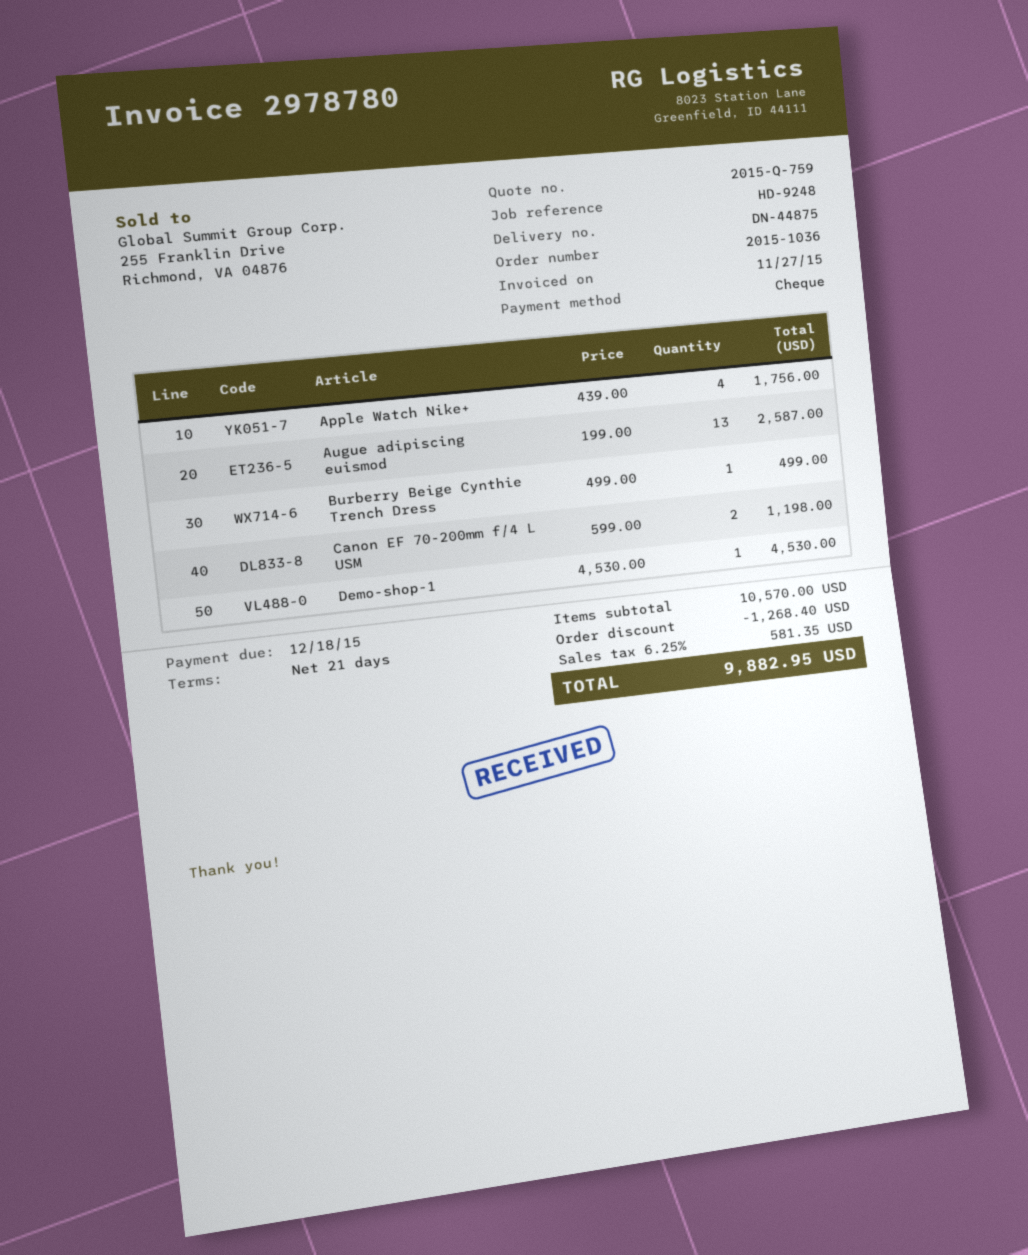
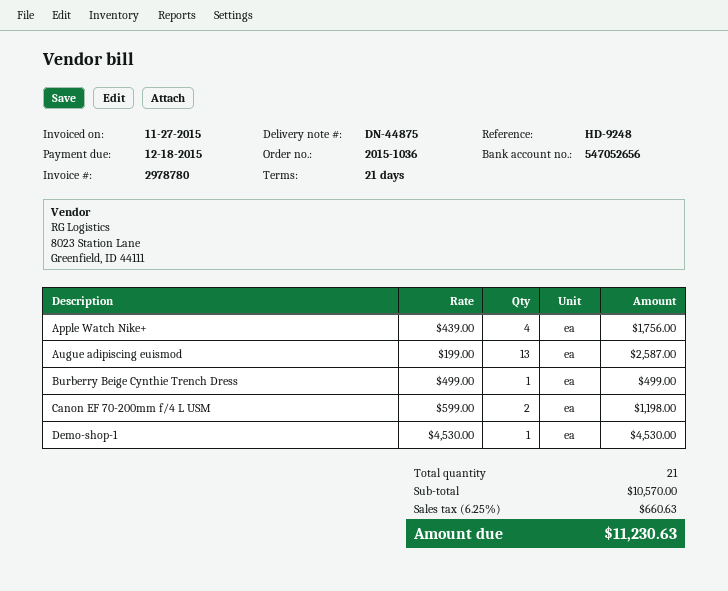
discount: 1268.40 -> none
tax: 6.25% = 581.35 -> 6.25% = 660.63
total: 9882.95 -> 11230.63

